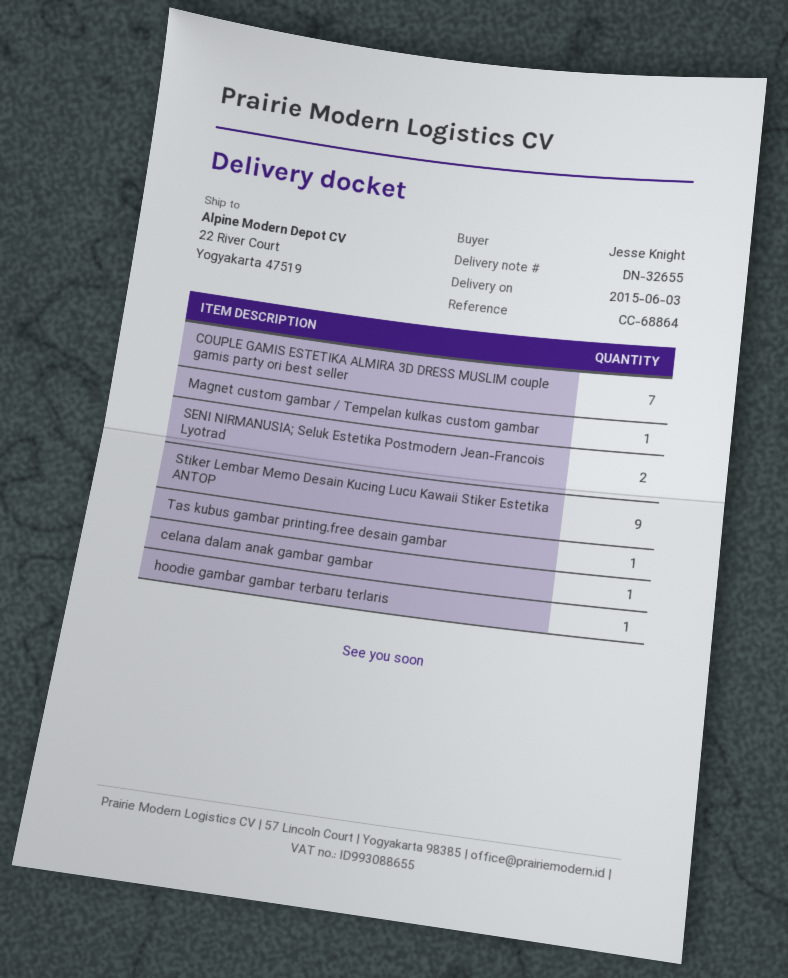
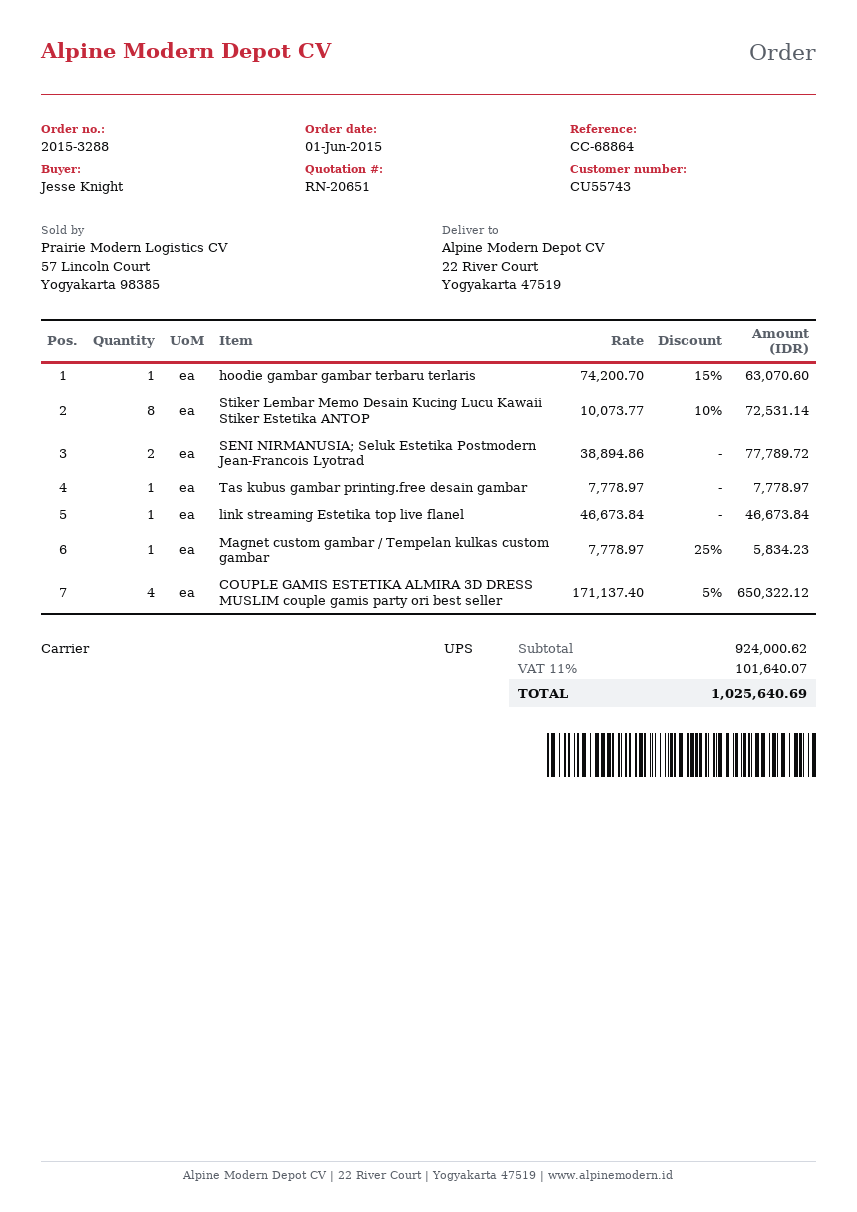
COUPLE GAMIS ESTETIKA ALMIRA 3D DRESS MUSLIM couple gamis party ori best seller: 7 -> 4
Stiker Lembar Memo Desain Kucing Lucu Kawaii Stiker Estetika ANTOP: 9 -> 8
celana dalam anak gambar gambar: 1 -> none
link streaming Estetika top live flanel: none -> 1

